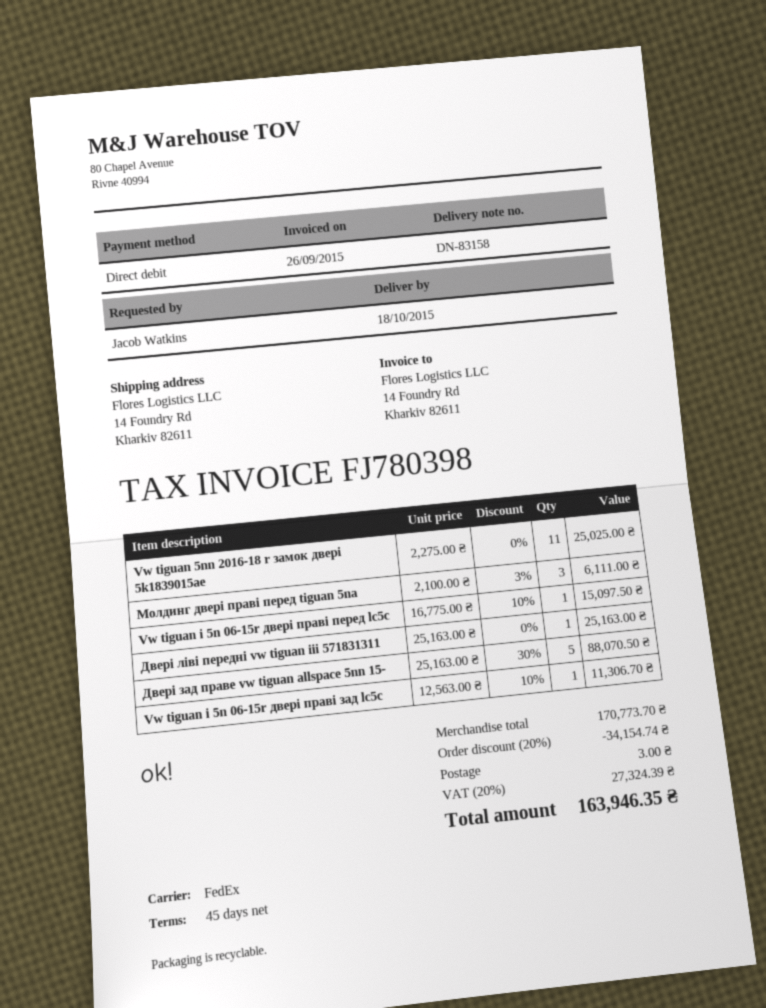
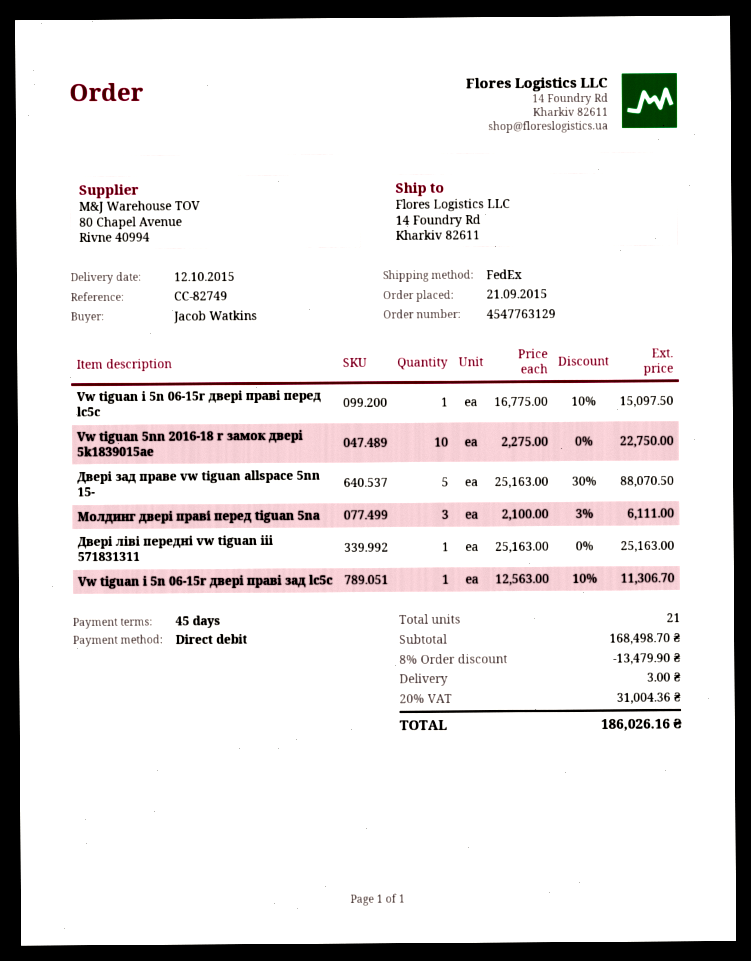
delivery date: 2015-10-18 -> 2015-10-12
Vw tiguan 5nn 2016-18 r замок двері 5k1839015ae: 11 x 2275.00 = 25025.00 -> 10 x 2275.00 = 22750.00
subtotal: 170773.70 -> 168498.70
discount: 20% = 34154.74 -> 8% = 13479.90
tax: 20% = 27324.39 -> 20% = 31004.36
total: 163946.35 -> 186026.16

